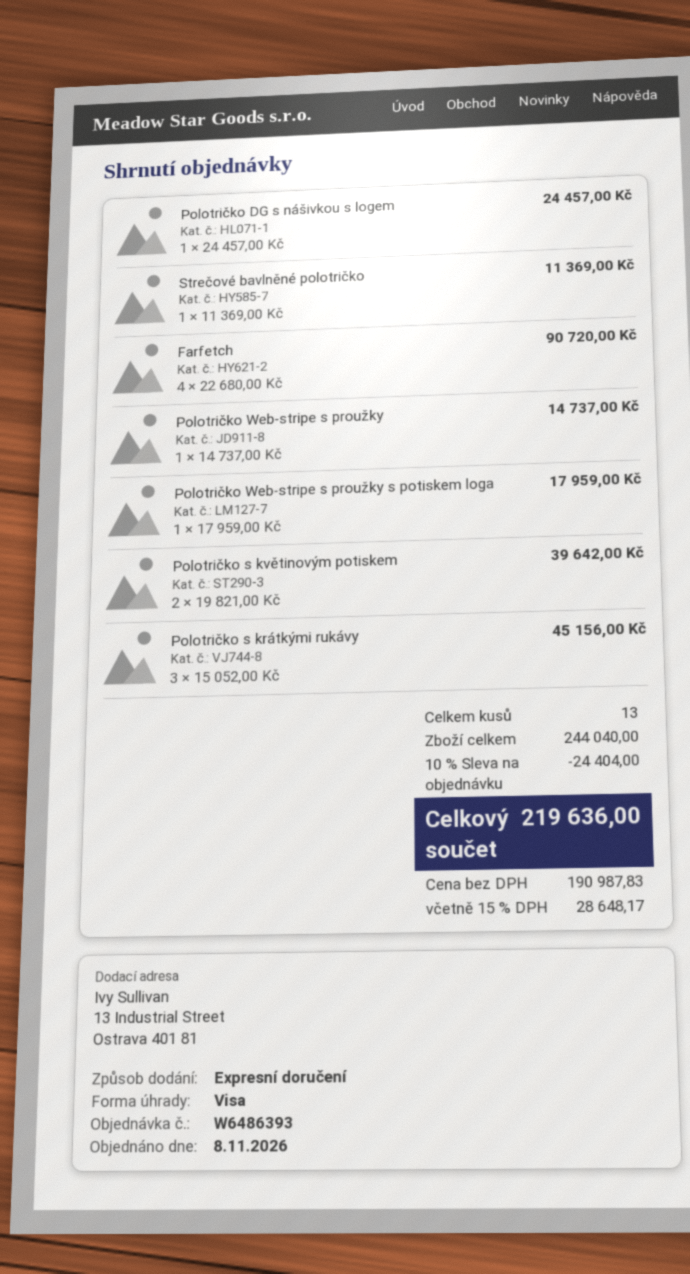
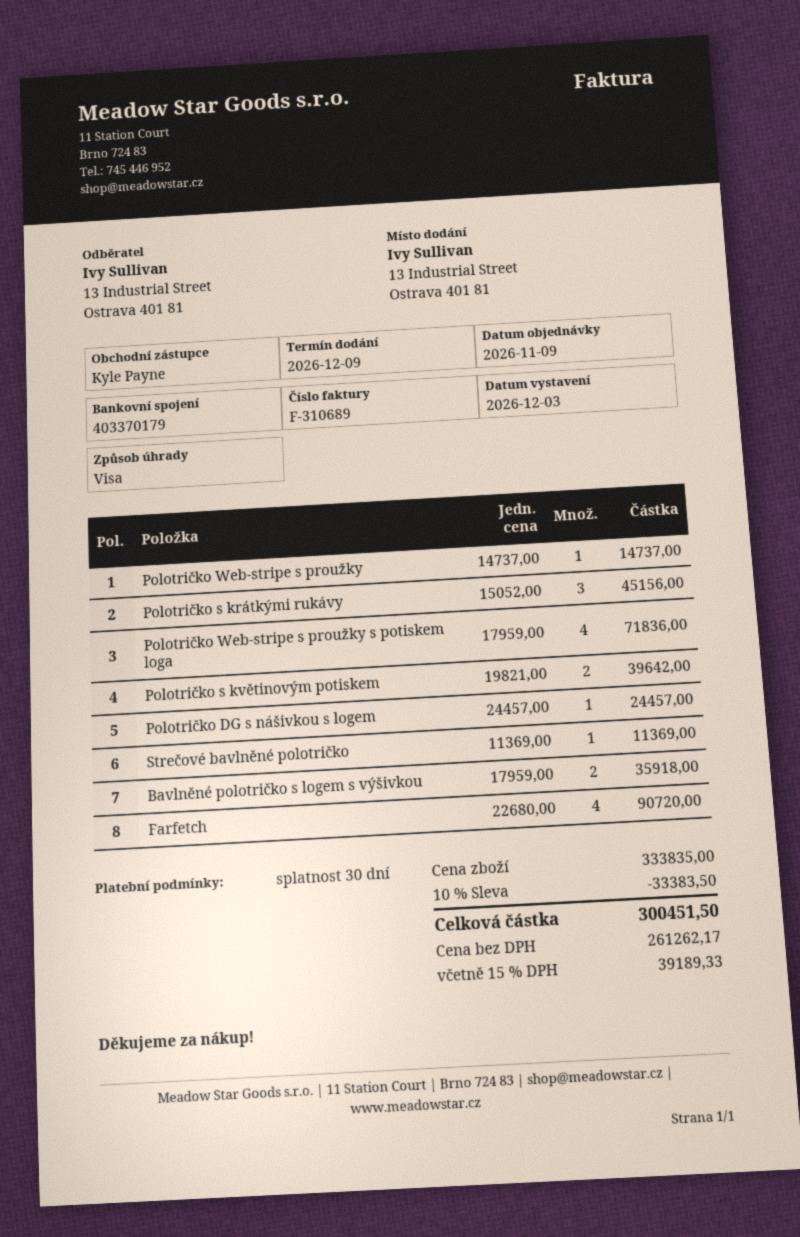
order date: 2026-11-08 -> 2026-11-09
Polotričko Web-stripe s proužky s potiskem loga: 1 x 17959.00 = 17959.00 -> 4 x 17959.00 = 71836.00
Bavlněné polotričko s logem s výšivkou: none -> 2 x 17959.00 = 35918.00
subtotal: 244040.00 -> 333835.00
discount: 10% = 24404.00 -> 10% = 33383.50
net: 190987.83 -> 261262.17
tax: 15% = 28648.17 -> 15% = 39189.33
total: 219636.00 -> 300451.50

